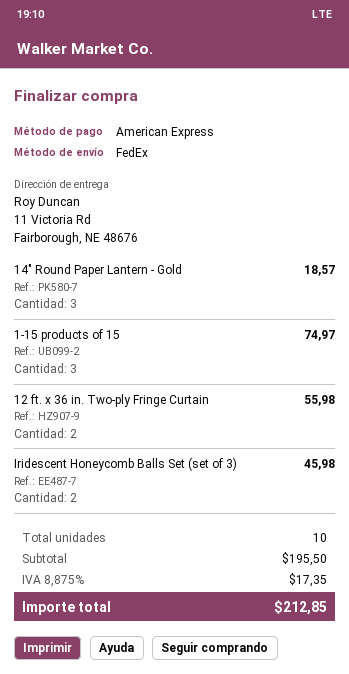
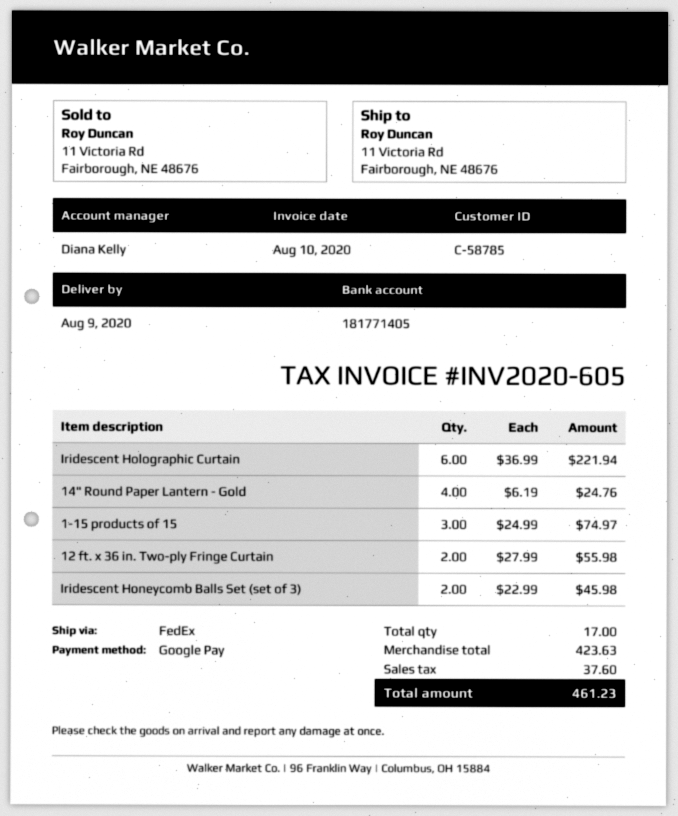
payment method: American Express -> Google Pay
14" Round Paper Lantern - Gold: 3 for 18.57 -> 4 for 24.76
Iridescent Holographic Curtain: none -> 6 for 221.94
total quantity: 10 -> 17
subtotal: 195.50 -> 423.63
tax: 17.35 -> 37.60
total: 212.85 -> 461.23

